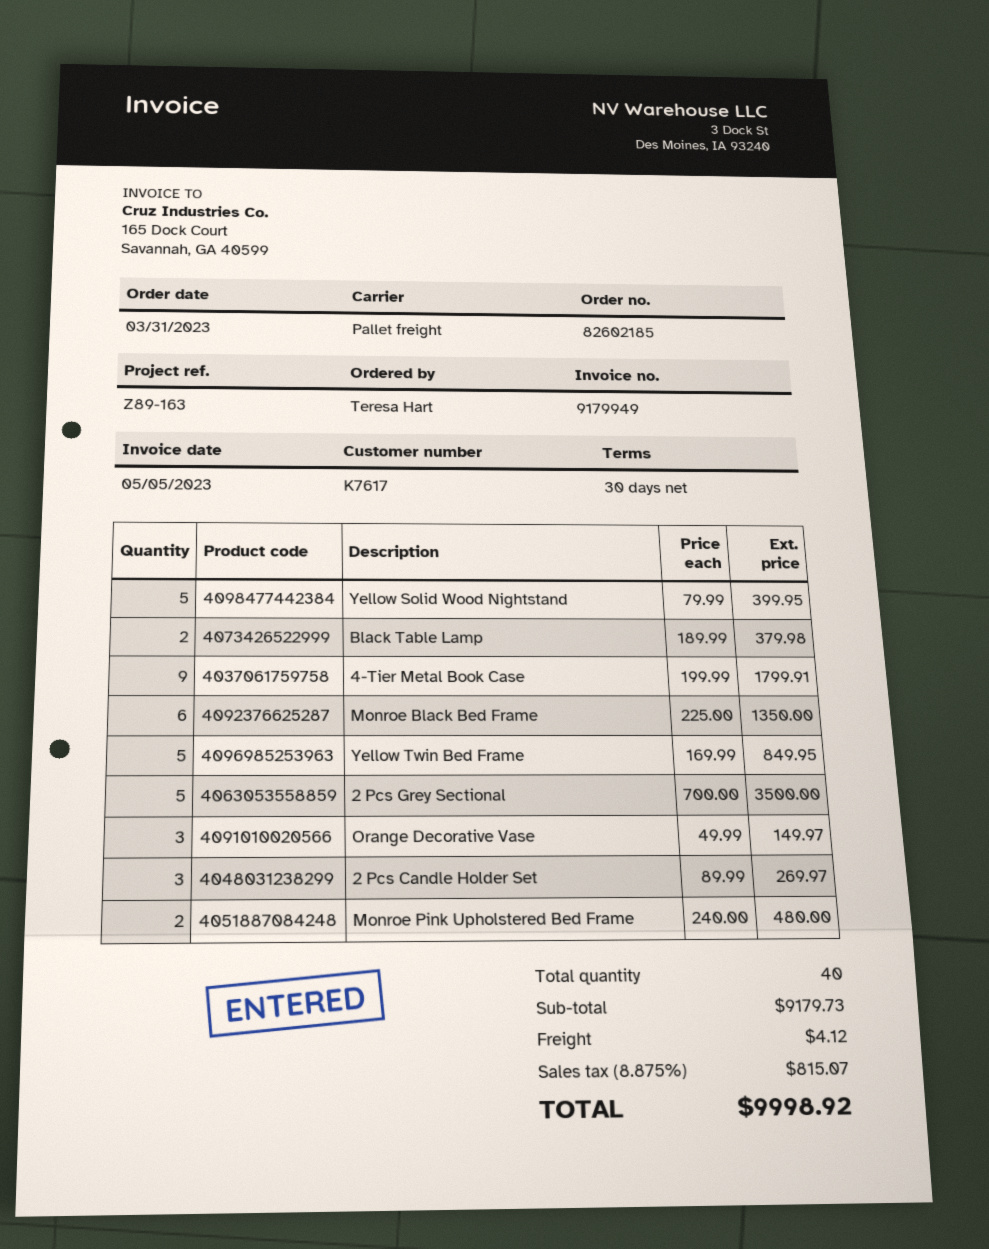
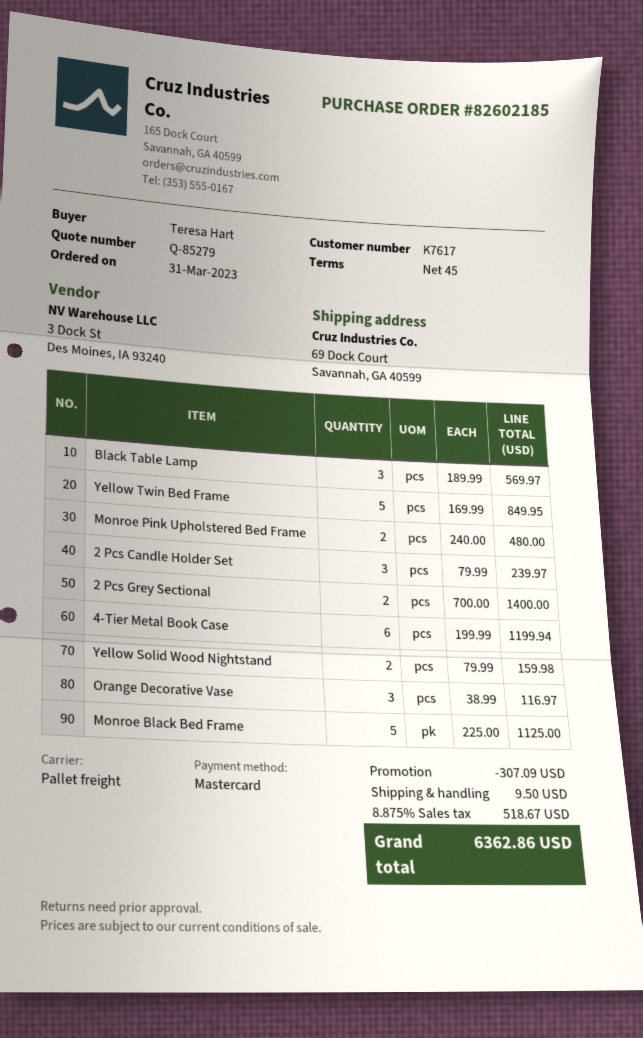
payment terms: 30 days -> 45 days
Yellow Solid Wood Nightstand: 5 x 79.99 = 399.95 -> 2 x 79.99 = 159.98
Black Table Lamp: 2 x 189.99 = 379.98 -> 3 x 189.99 = 569.97
4-Tier Metal Book Case: 9 x 199.99 = 1799.91 -> 6 x 199.99 = 1199.94
Monroe Black Bed Frame: 6 x 225.00 = 1350.00 -> 5 x 225.00 = 1125.00
2 Pcs Grey Sectional: 5 x 700.00 = 3500.00 -> 2 x 700.00 = 1400.00
Orange Decorative Vase: 3 x 49.99 = 149.97 -> 3 x 38.99 = 116.97
2 Pcs Candle Holder Set: 3 x 89.99 = 269.97 -> 3 x 79.99 = 239.97
discount: none -> 307.09
shipping: 4.12 -> 9.50
tax: 8.875% = 815.07 -> 8.875% = 518.67
total: 9998.92 -> 6362.86

